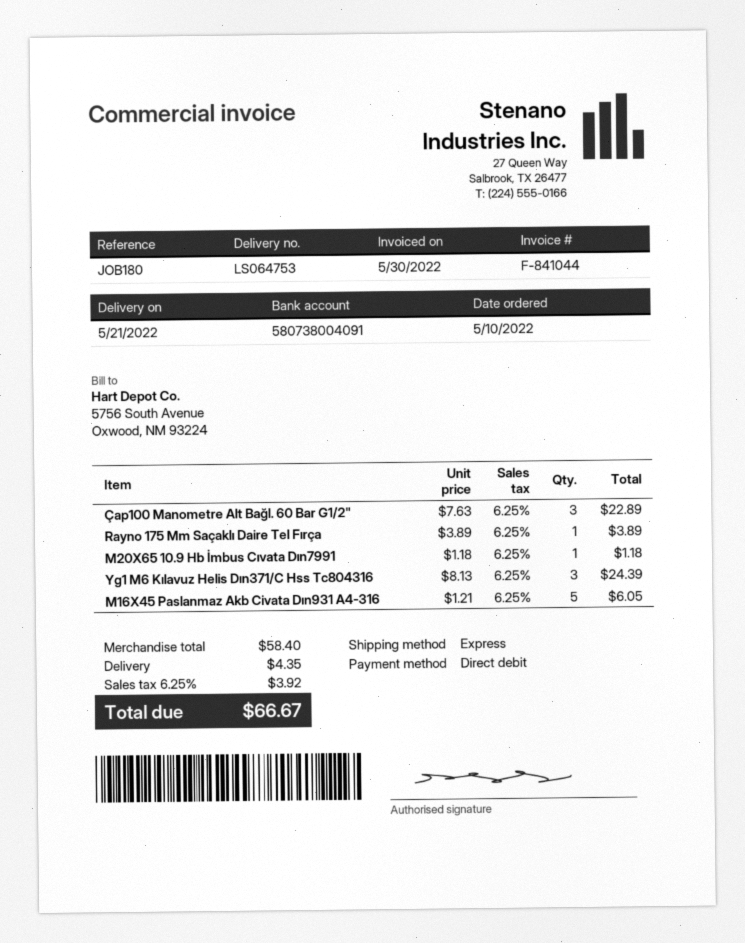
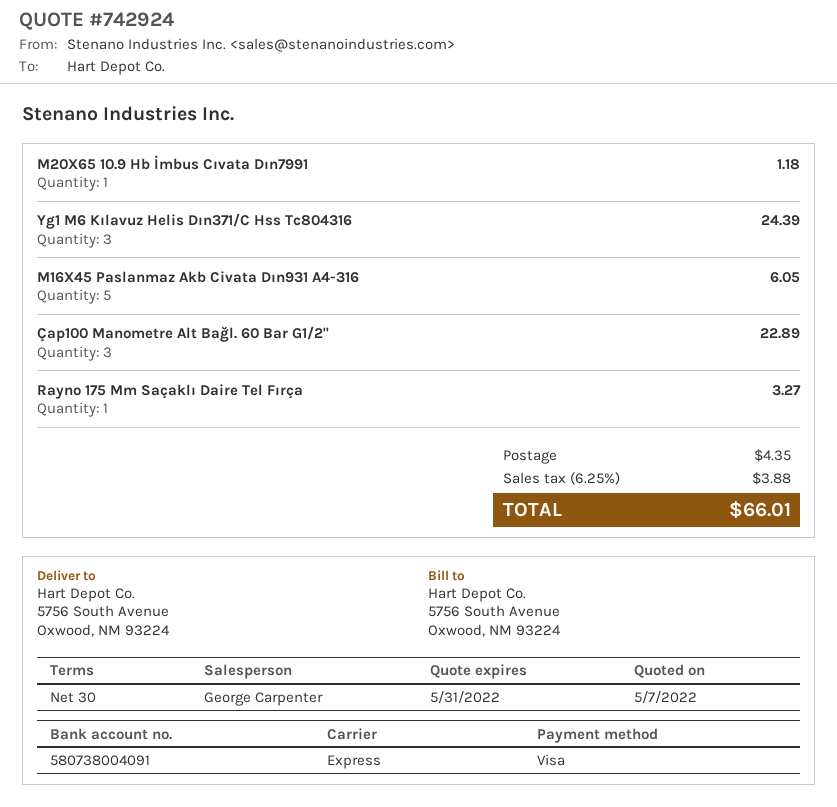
payment method: direct debit -> Visa
Rayno 175 Mm Saçaklı Daire Tel Fırça: 1 for 3.89 -> 1 for 3.27
tax: 6.25% = 3.92 -> 6.25% = 3.88
total: 66.67 -> 66.01

